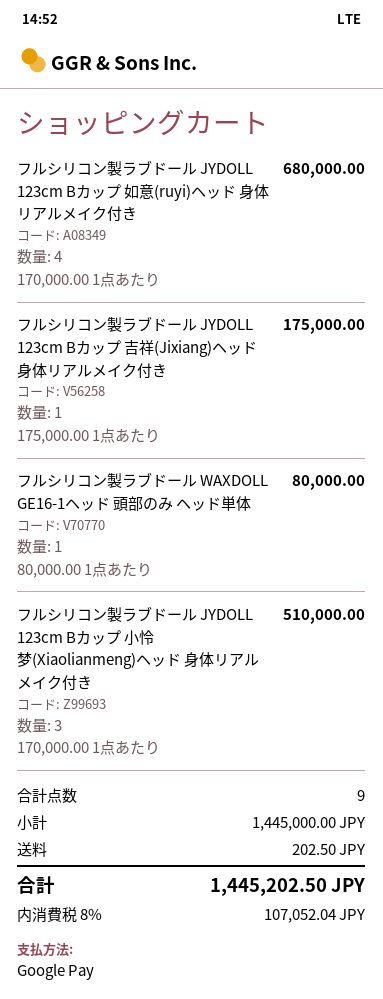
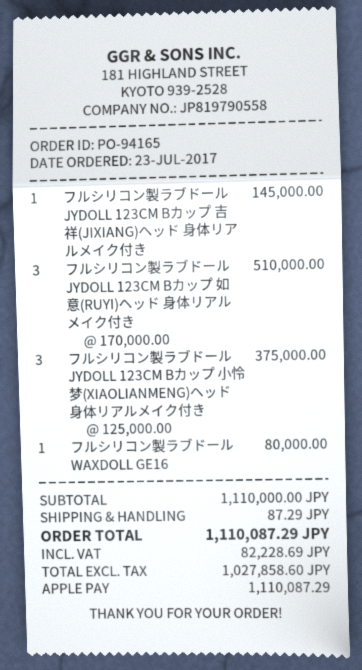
payment method: Google Pay -> Apple Pay
フルシリコン製ラブドール JYDOLL 123cm Bカップ 如意(ruyi)ヘッド 身体リアルメイク付き: 4 x 170000.00 = 680000.00 -> 3 x 170000.00 = 510000.00
フルシリコン製ラブドール JYDOLL 123cm Bカップ 吉祥(Jixiang)ヘッド 身体リアルメイク付き: 1 x 175000.00 = 175000.00 -> 1 x 145000.00 = 145000.00
フルシリコン製ラブドール JYDOLL 123cm Bカップ 小怜梦(Xiaolianmeng)ヘッド 身体リアルメイク付き: 3 x 170000.00 = 510000.00 -> 3 x 125000.00 = 375000.00
subtotal: 1445000.00 -> 1110000.00
shipping: 202.50 -> 87.29
tax: 107052.04 -> 82228.69
total: 1445202.50 -> 1110087.29

